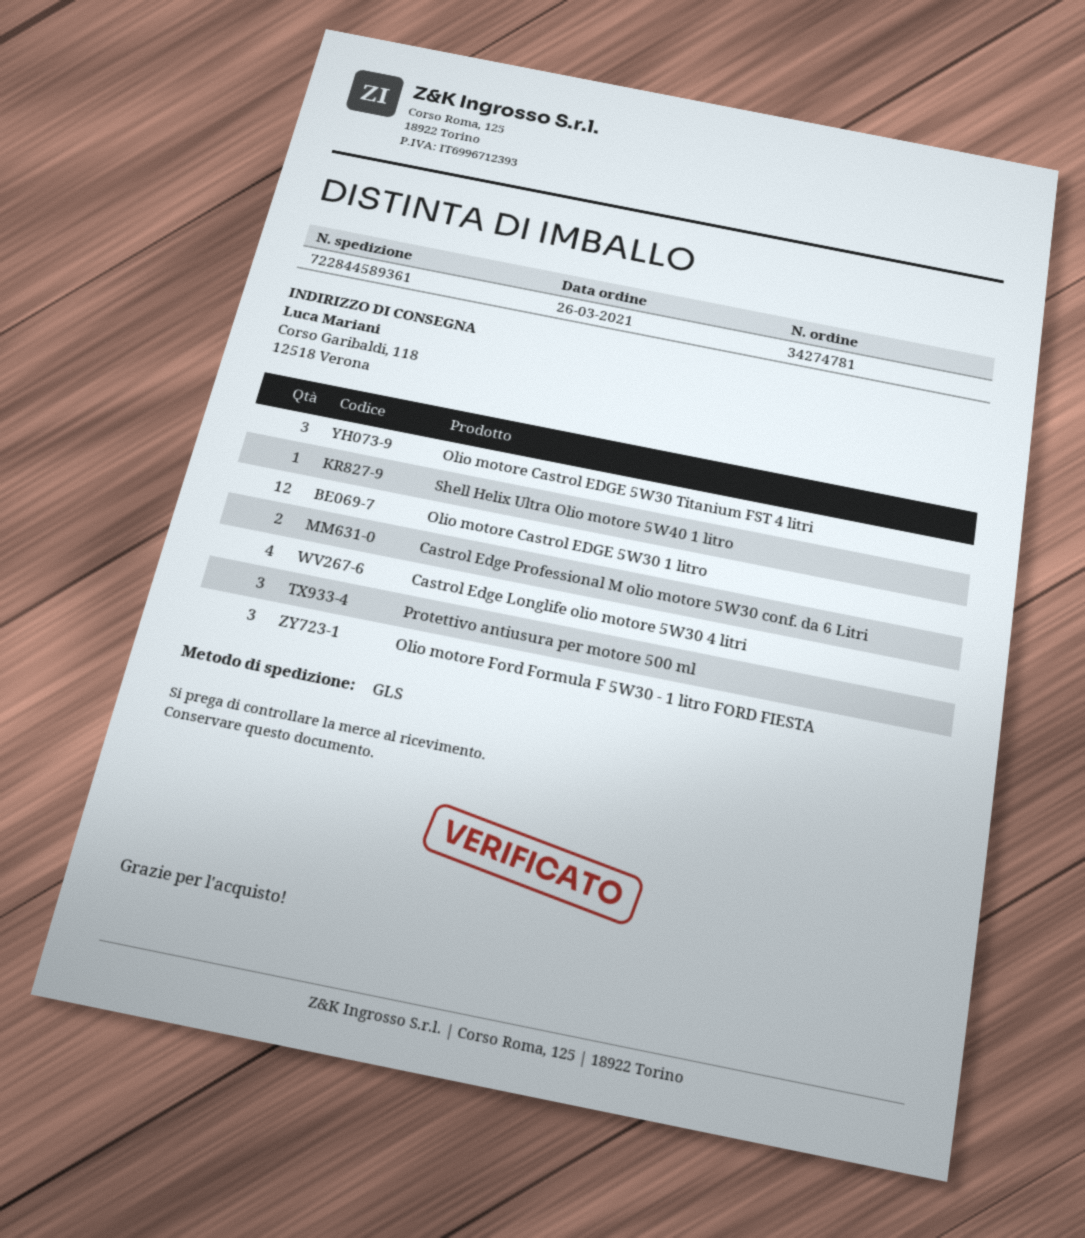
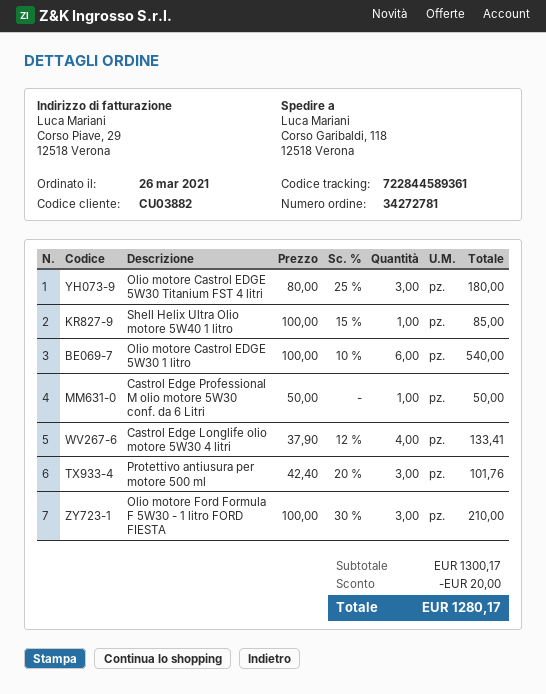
order number: 34274781 -> 34272781
Olio motore Castrol EDGE 5W30 1 litro: 12 -> 6
Castrol Edge Professional M olio motore 5W30 conf. da 6 Litri: 2 -> 1

